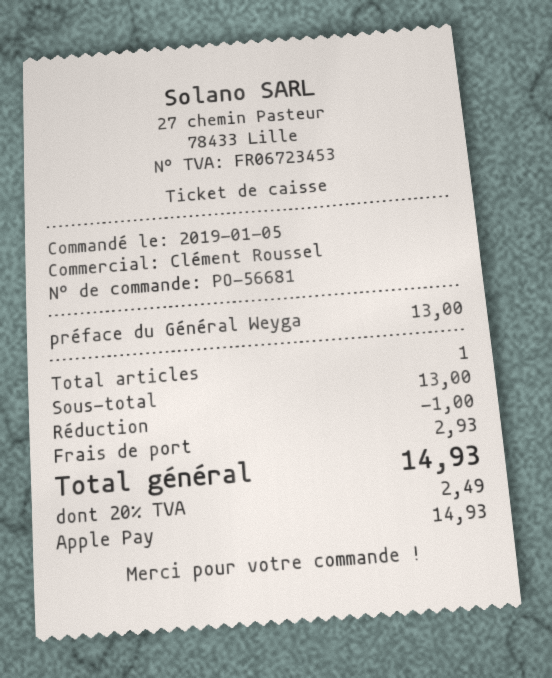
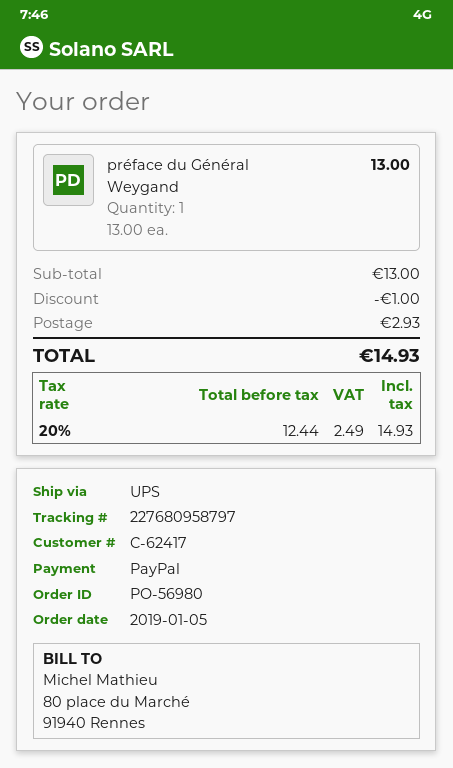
order number: PO-56681 -> PO-56980
payment method: Apple Pay -> PayPal

